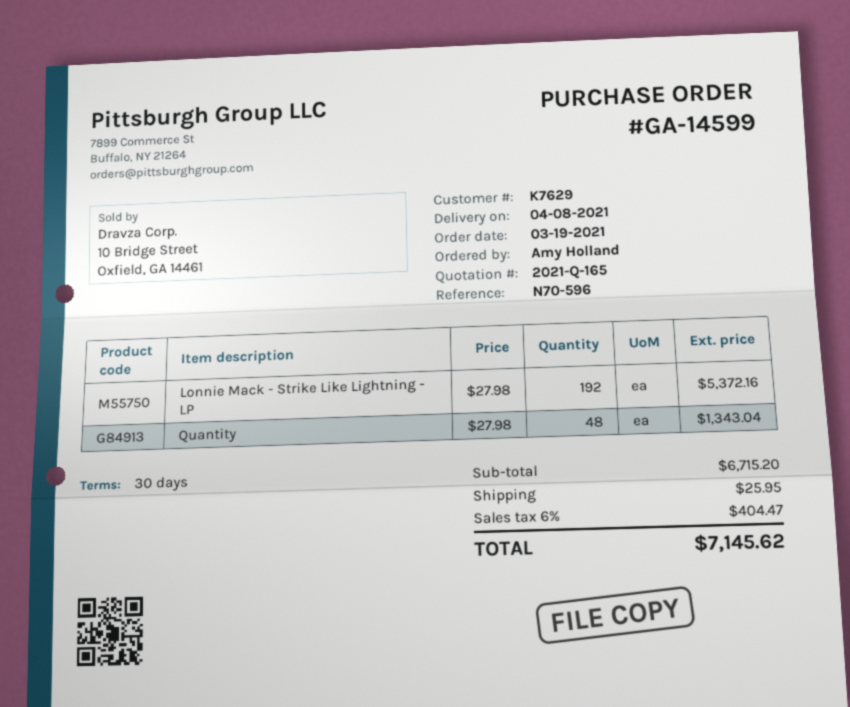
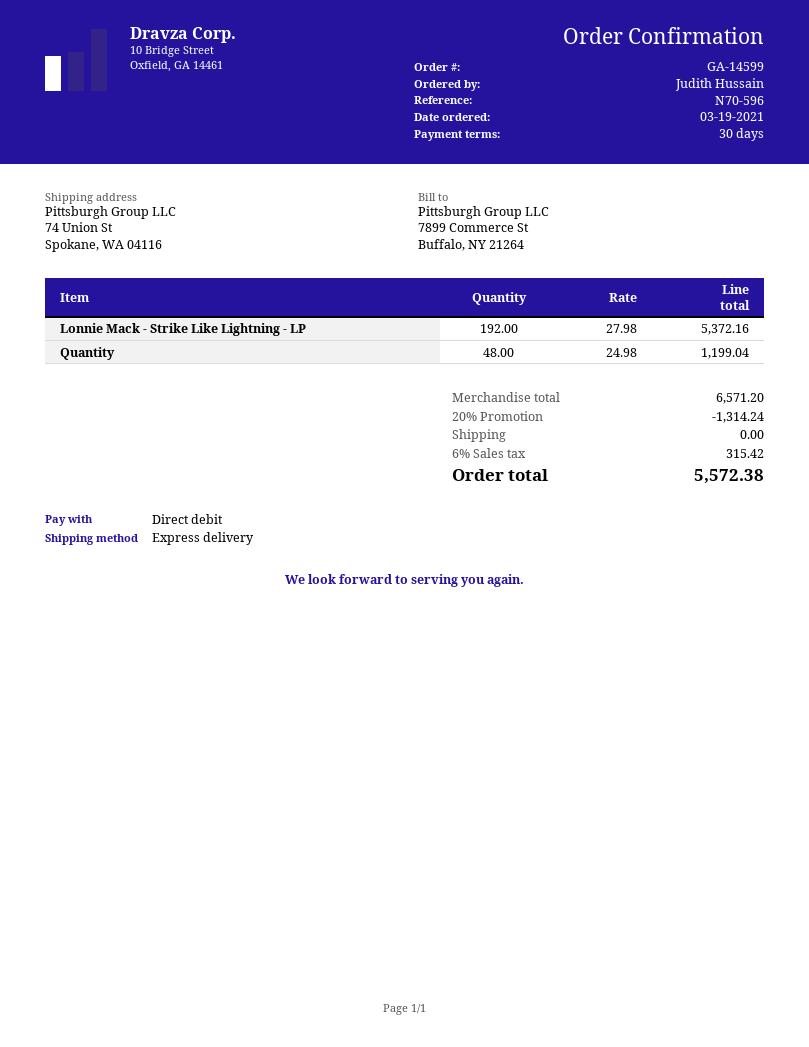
ordered by: Amy Holland -> Judith Hussain
Quantity: 48 x 27.98 = 1343.04 -> 48 x 24.98 = 1199.04
subtotal: 6715.20 -> 6571.20
discount: none -> 20% = 1314.24
shipping: 25.95 -> 0.00
tax: 6% = 404.47 -> 6% = 315.42
total: 7145.62 -> 5572.38

